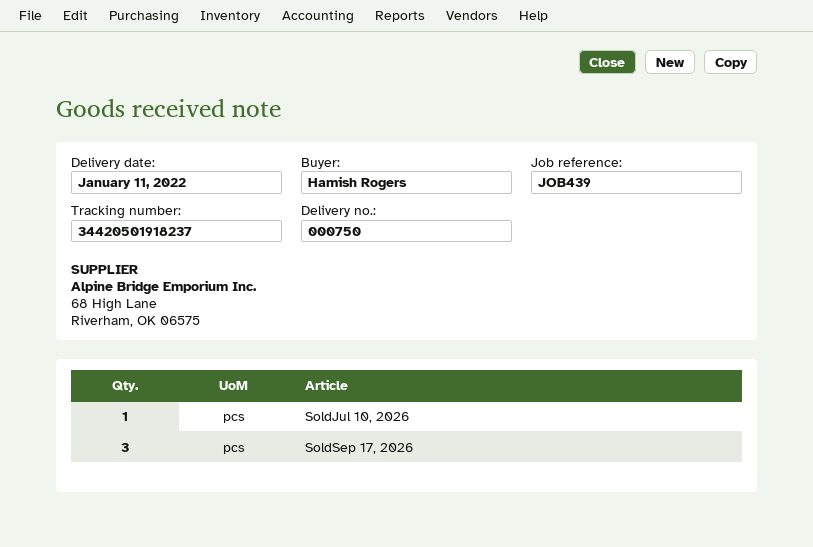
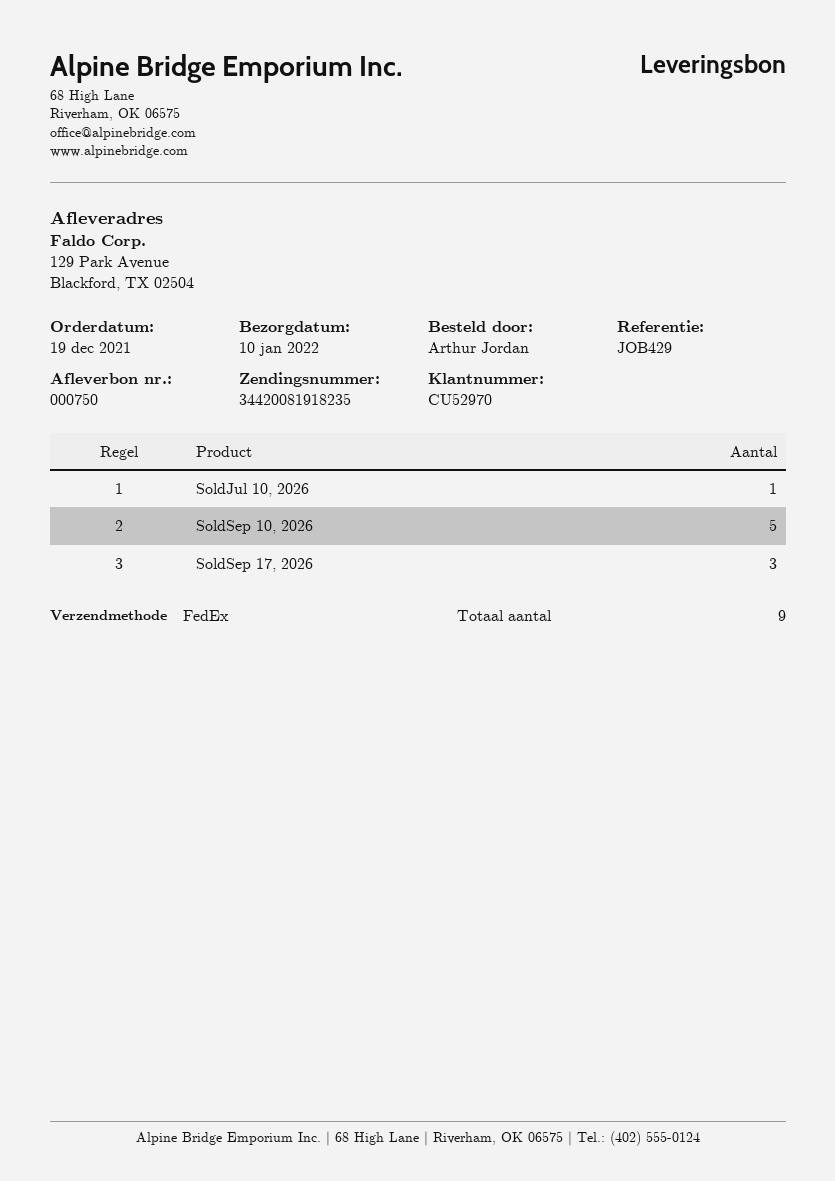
delivery date: 2022-01-11 -> 2022-01-10
reference: JOB439 -> JOB429
ordered by: Hamish Rogers -> Arthur Jordan
tracking number: 34420501918237 -> 34420081918235
SoldSep 10, 2026: none -> 5

